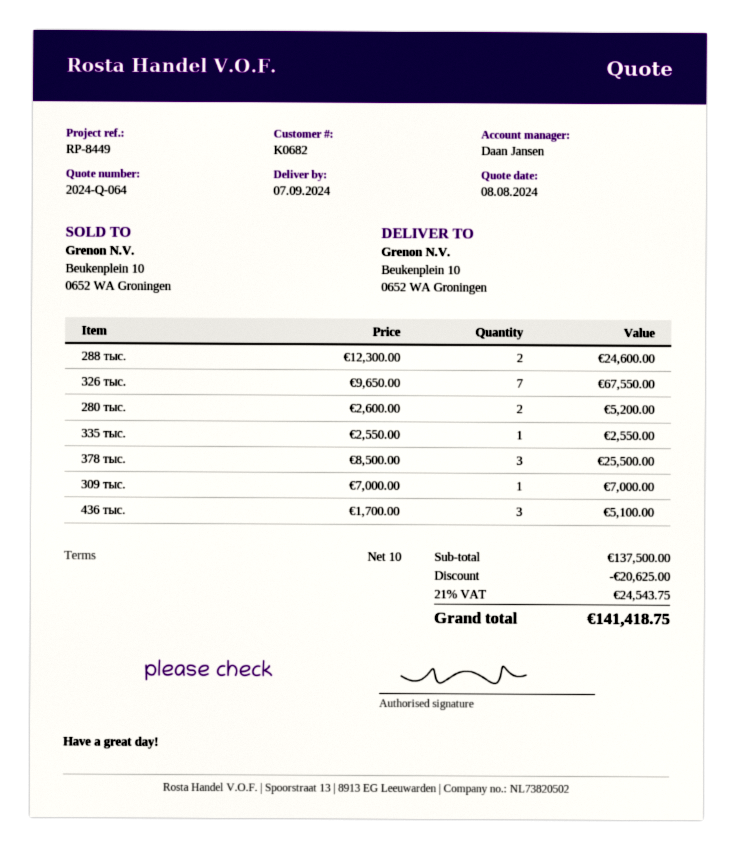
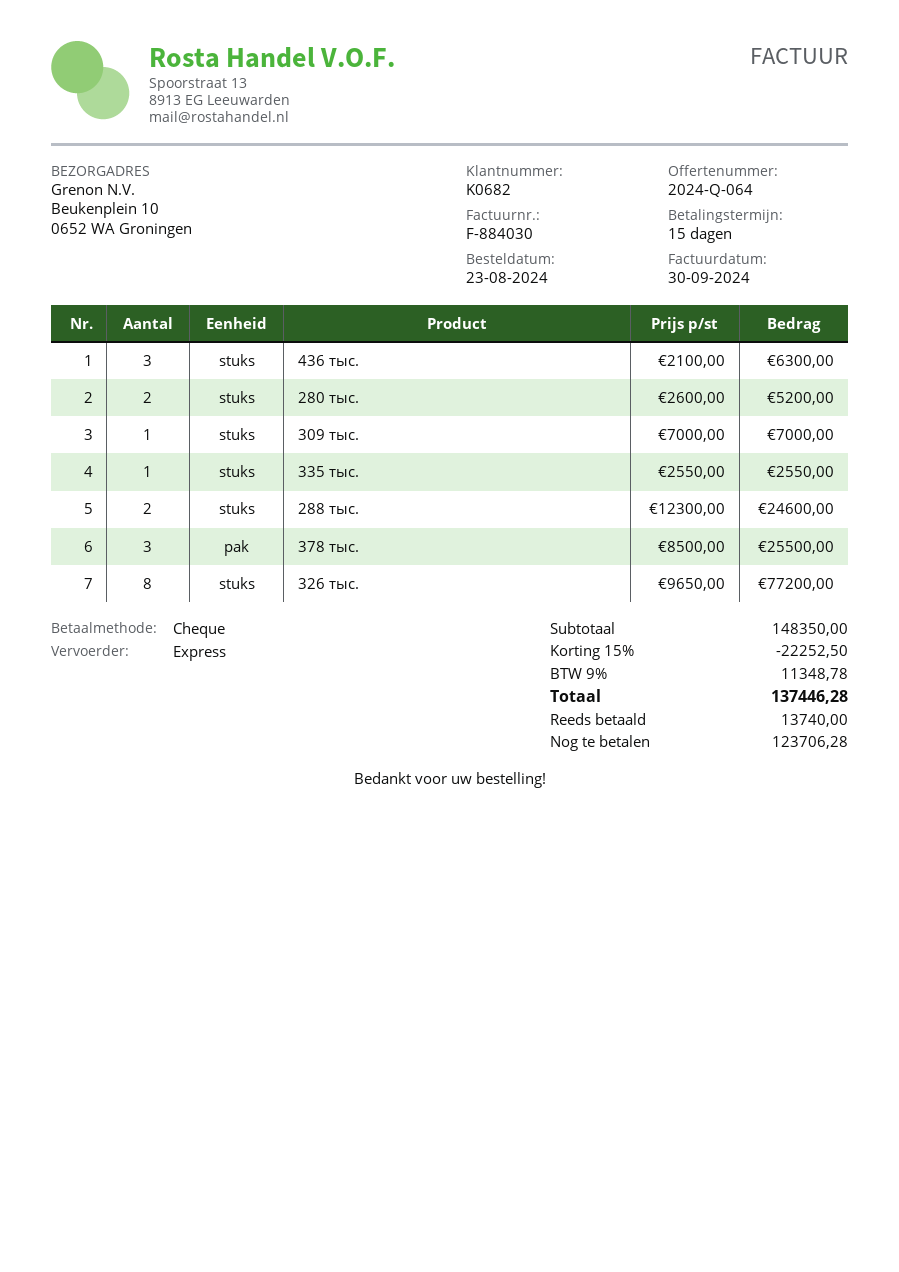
payment terms: 10 days -> 15 days
326 тыс.: 7 x 9650.00 = 67550.00 -> 8 x 9650.00 = 77200.00
436 тыс.: 3 x 1700.00 = 5100.00 -> 3 x 2100.00 = 6300.00
subtotal: 137500.00 -> 148350.00
discount: 20625.00 -> 22252.50
tax: 21% = 24543.75 -> 9% = 11348.78
total: 141418.75 -> 137446.28

